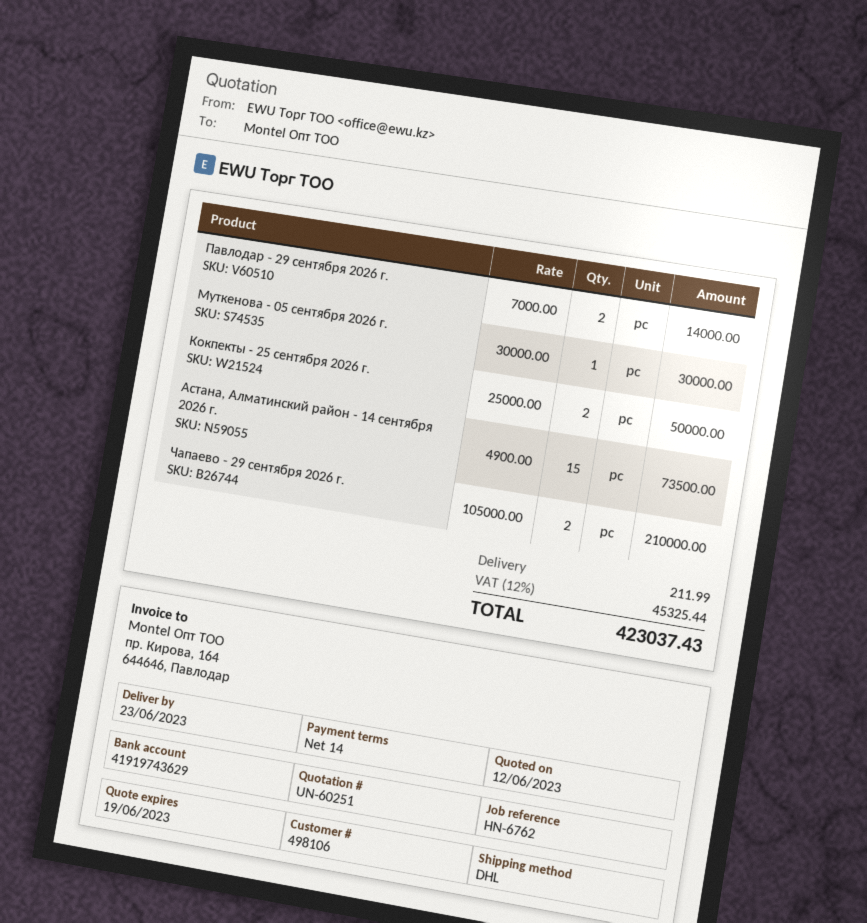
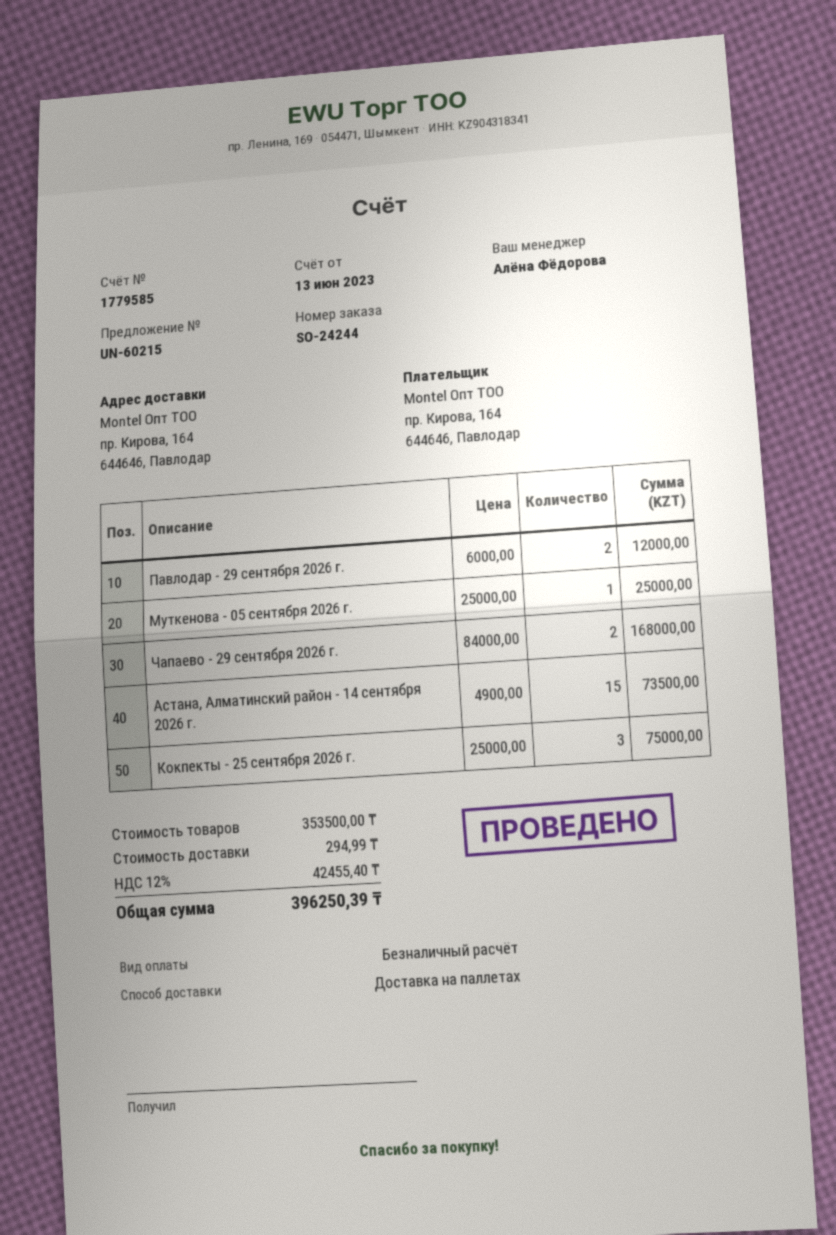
quote number: UN-60251 -> UN-60215
shipping method: DHL -> pallet freight
Павлодар - 29 сентября 2026 г.: 2 x 7000.00 = 14000.00 -> 2 x 6000.00 = 12000.00
Муткенова - 05 сентября 2026 г.: 1 x 30000.00 = 30000.00 -> 1 x 25000.00 = 25000.00
Кокпекты - 25 сентября 2026 г.: 2 x 25000.00 = 50000.00 -> 3 x 25000.00 = 75000.00
Чапаево - 29 сентября 2026 г.: 2 x 105000.00 = 210000.00 -> 2 x 84000.00 = 168000.00
shipping: 211.99 -> 294.99
tax: 12% = 45325.44 -> 12% = 42455.40
total: 423037.43 -> 396250.39

